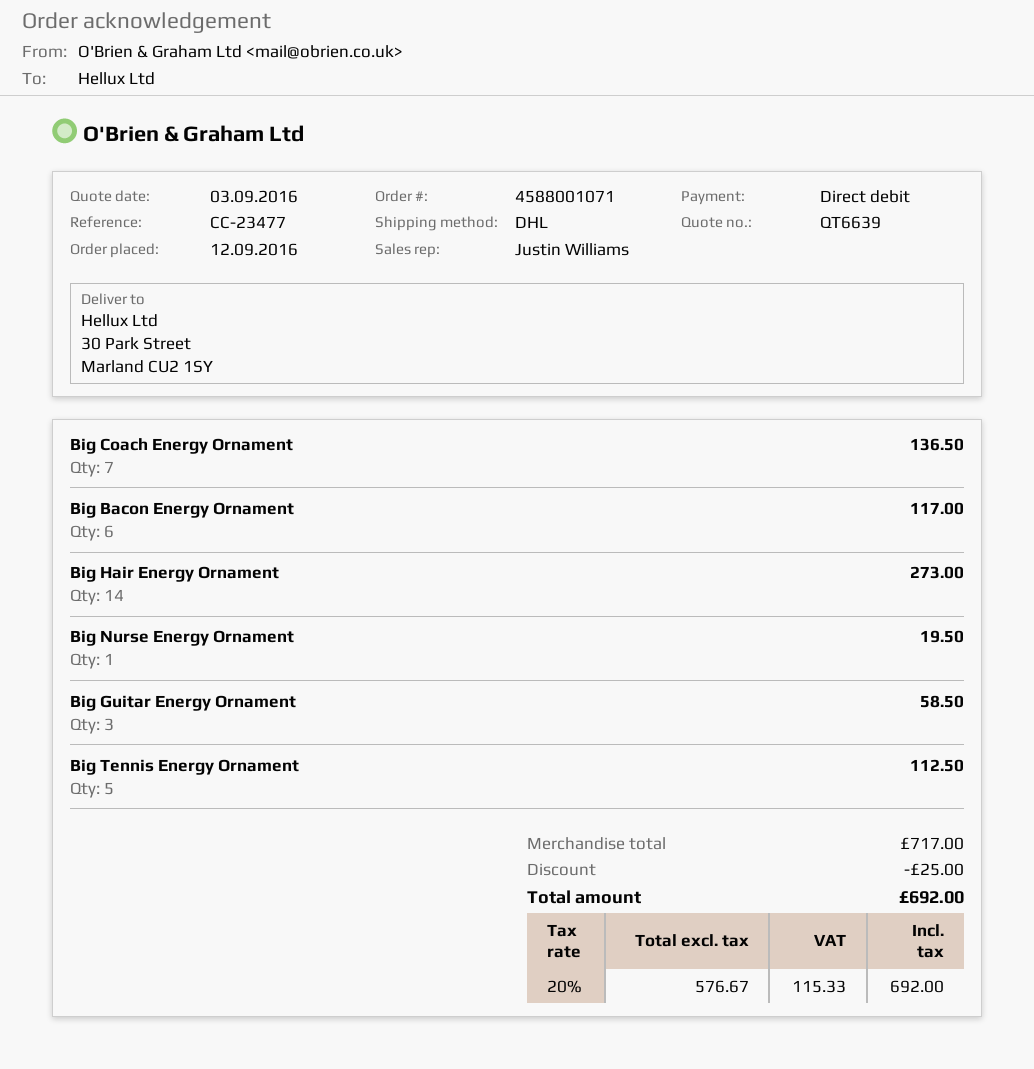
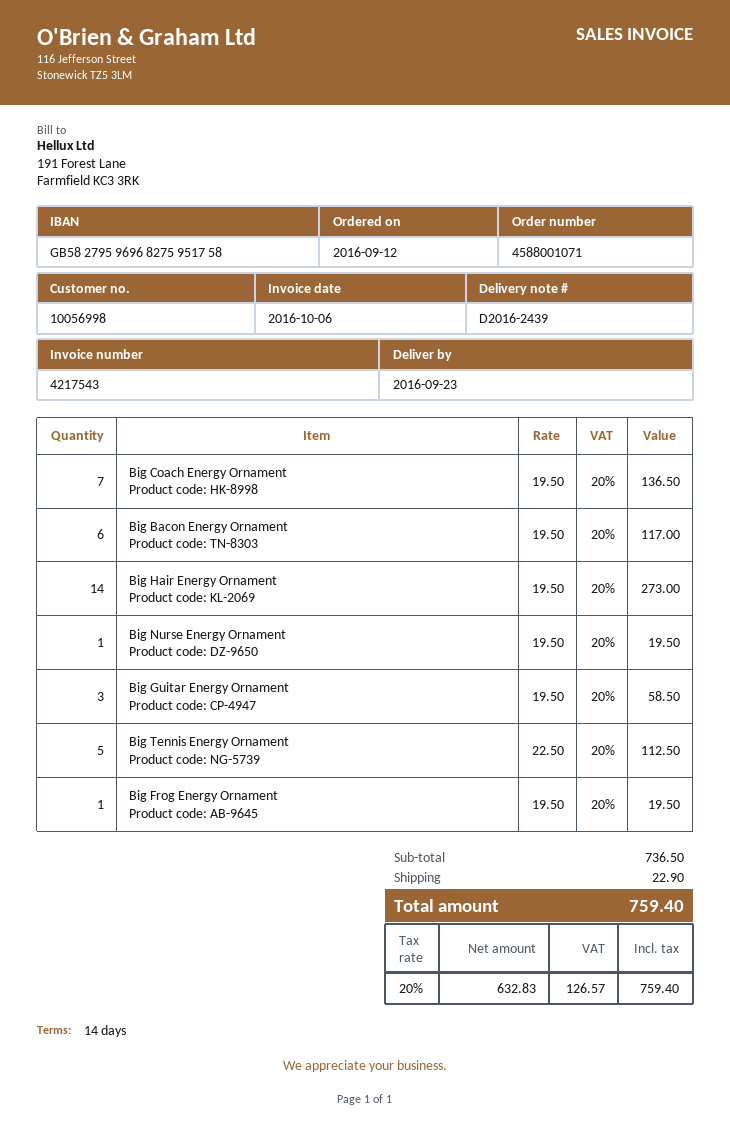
Big Frog Energy Ornament: none -> 1 for 19.50
subtotal: 717.00 -> 736.50
discount: 25.00 -> none
shipping: none -> 22.90
net: 576.67 -> 632.83
tax: 20% = 115.33 -> 20% = 126.57
total: 692.00 -> 759.40

